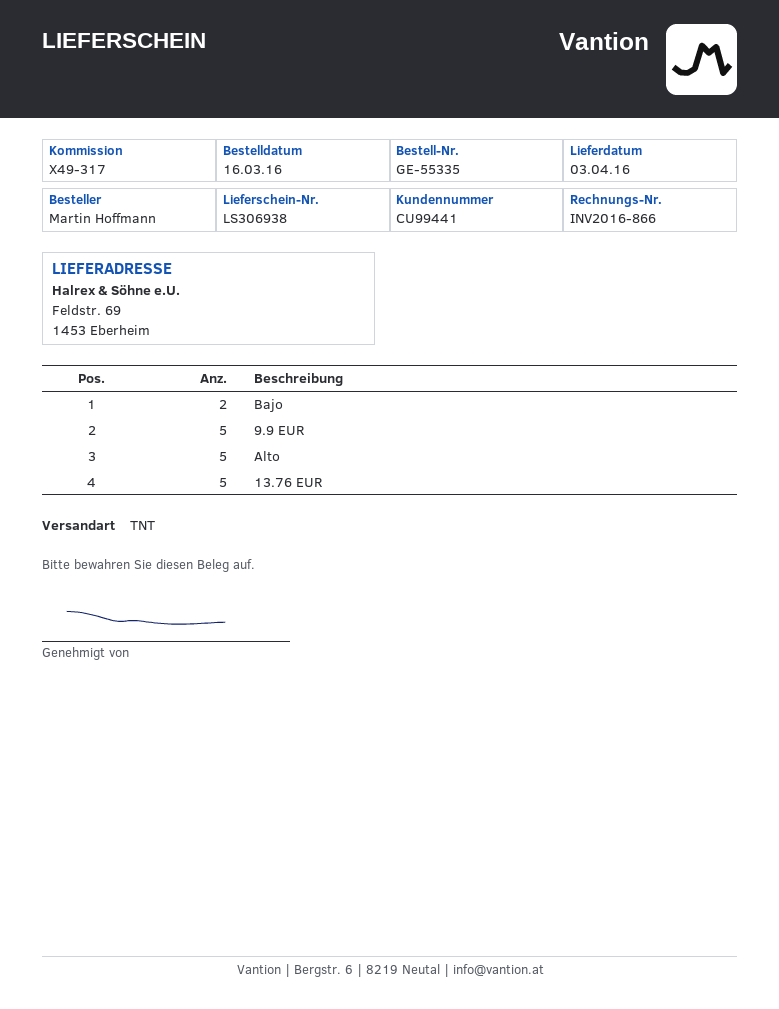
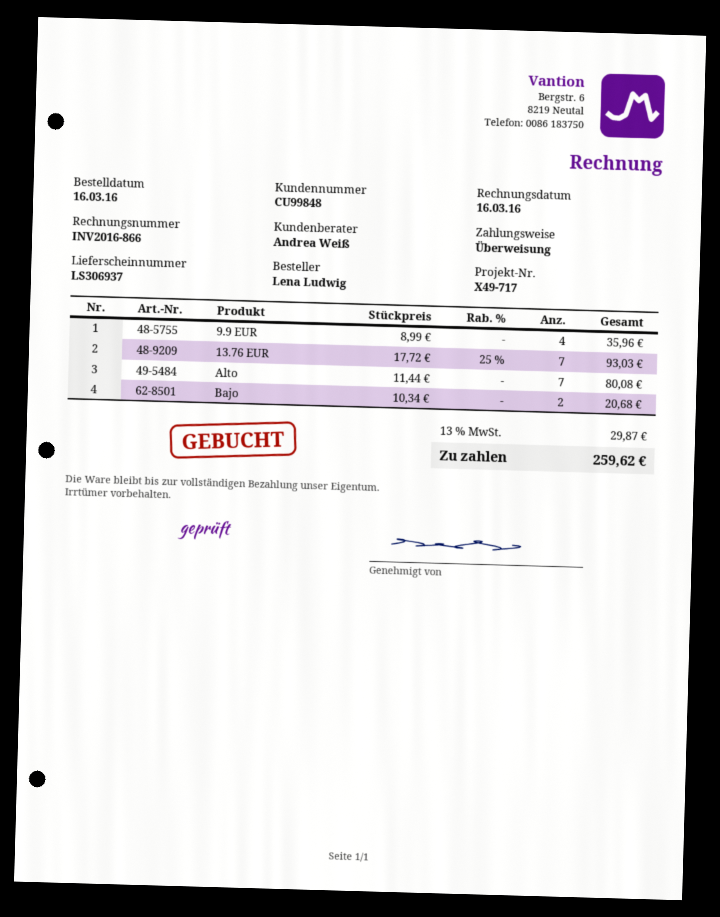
delivery note number: LS306938 -> LS306937
customer number: CU99441 -> CU99848
reference: X49-317 -> X49-717
ordered by: Martin Hoffmann -> Lena Ludwig
9.9 EUR: 5 -> 4
Alto: 5 -> 7
13.76 EUR: 5 -> 7

